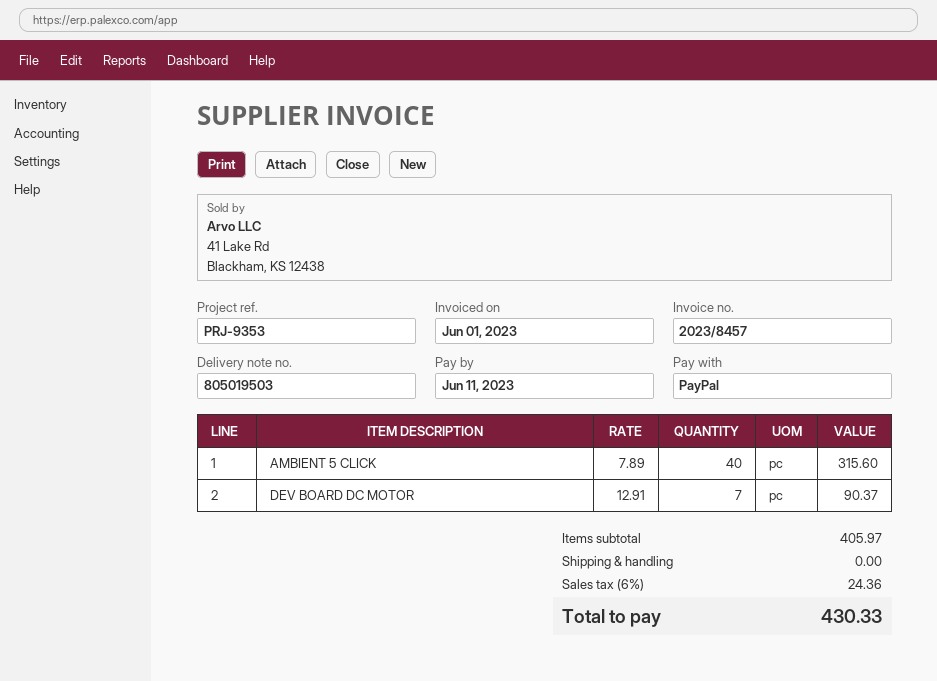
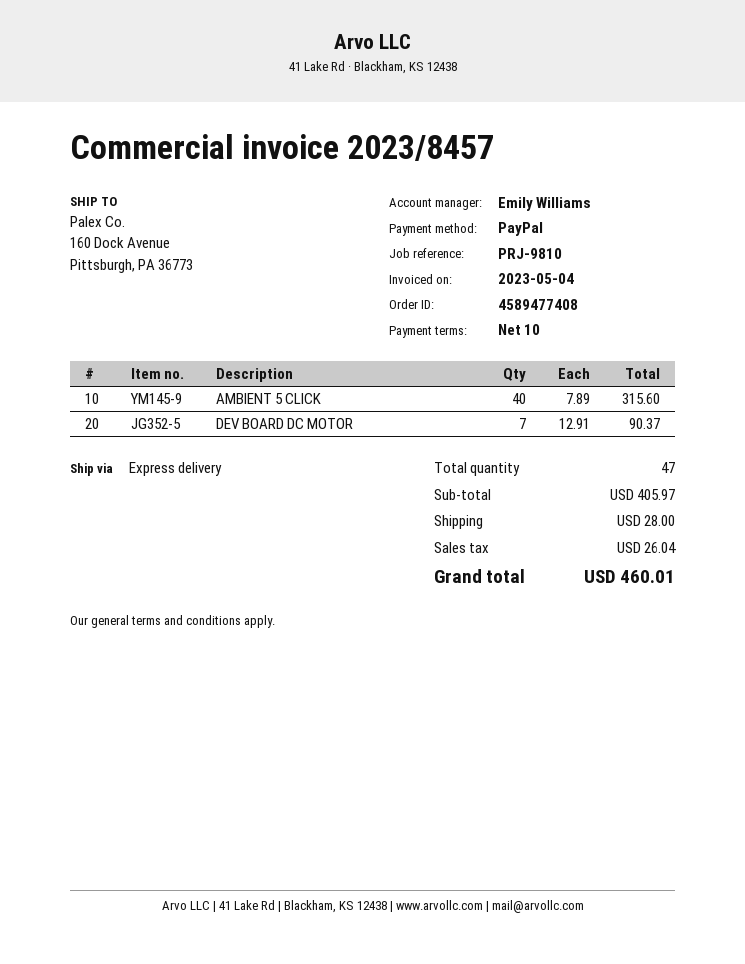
invoice date: 2023-06-01 -> 2023-05-04
reference: PRJ-9353 -> PRJ-9810
shipping: 0.00 -> 28.00
tax: 24.36 -> 26.04
total: 430.33 -> 460.01

